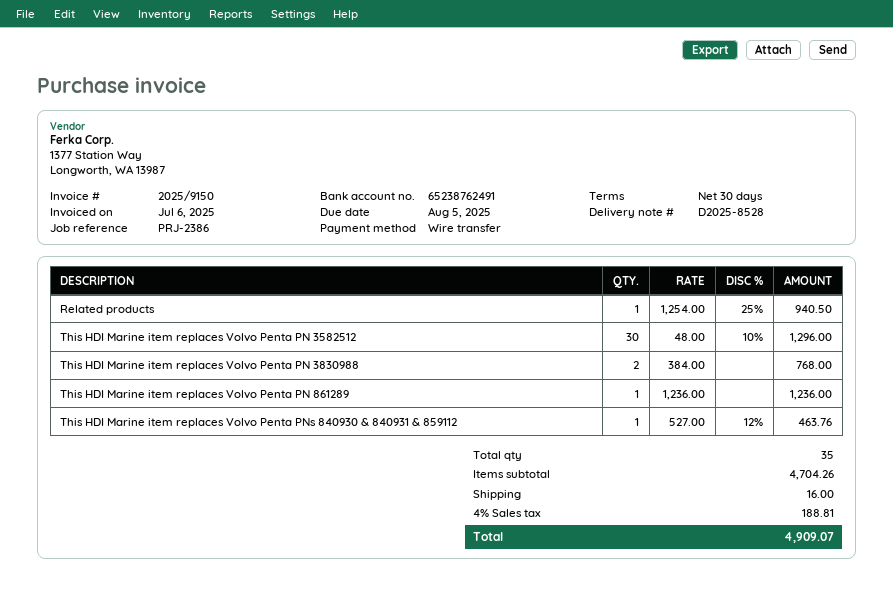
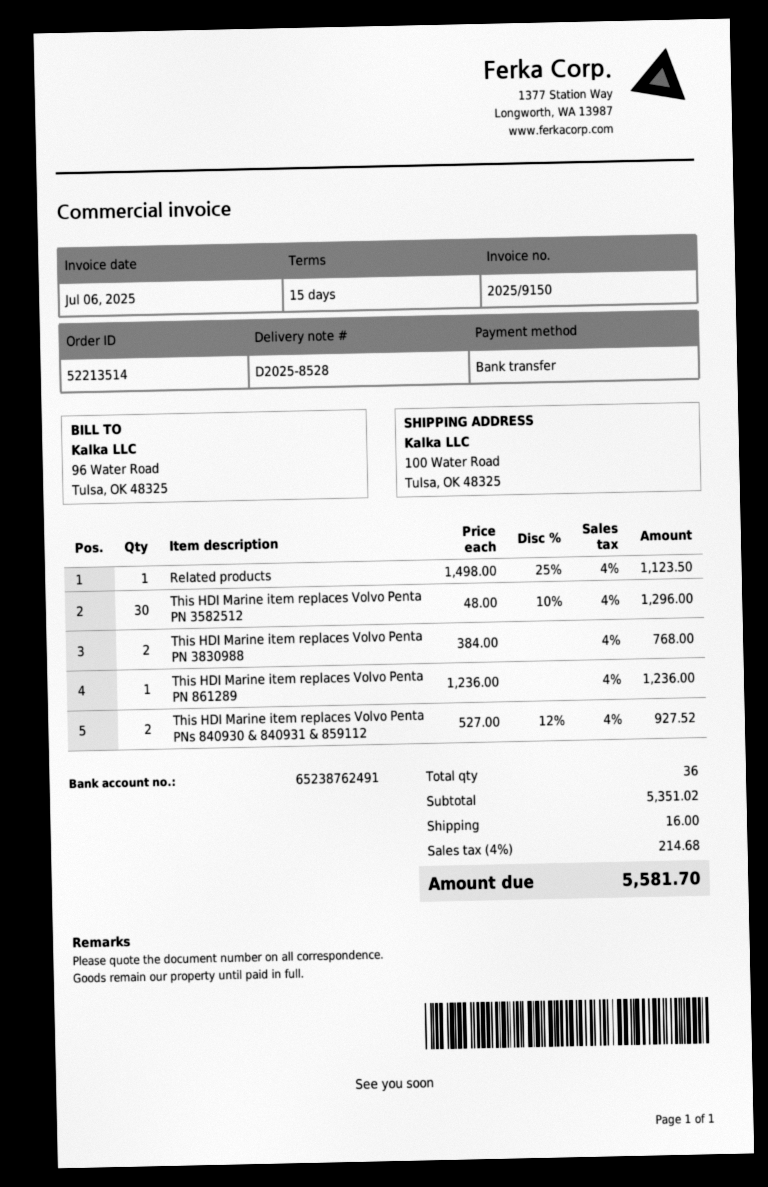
payment terms: 30 days -> 15 days
Related products: 1 x 1254.00 - 25% = 940.50 -> 1 x 1498.00 - 25% = 1123.50
This HDI Marine item replaces Volvo Penta PNs 840930 & 840931 & 859112: 1 x 527.00 - 12% = 463.76 -> 2 x 527.00 - 12% = 927.52
total quantity: 35 -> 36
subtotal: 4704.26 -> 5351.02
tax: 4% = 188.81 -> 4% = 214.68
total: 4909.07 -> 5581.70

